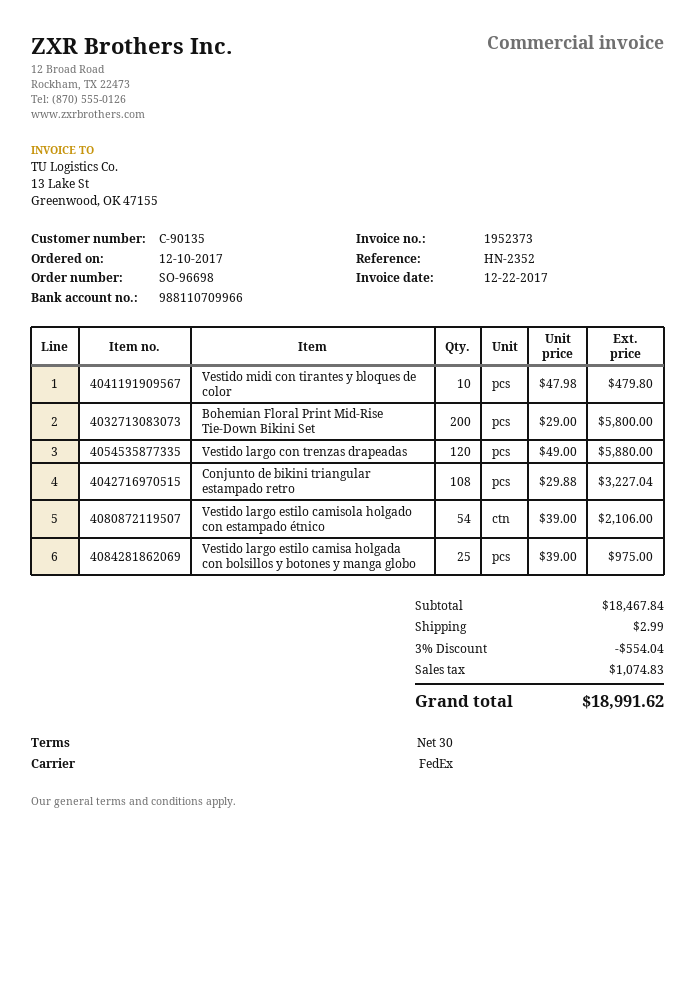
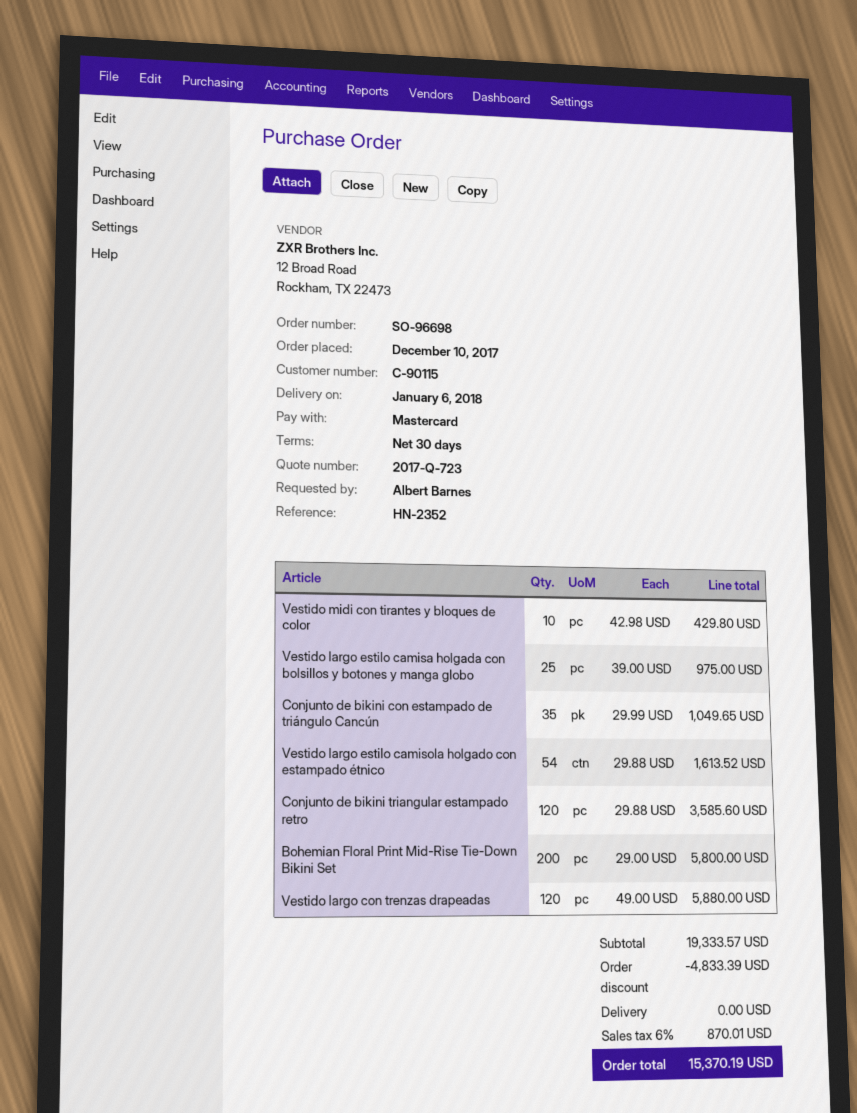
customer number: C-90135 -> C-90115
Vestido midi con tirantes y bloques de color: 10 x 47.98 = 479.80 -> 10 x 42.98 = 429.80
Conjunto de bikini triangular estampado retro: 108 x 29.88 = 3227.04 -> 120 x 29.88 = 3585.60
Vestido largo estilo camisola holgado con estampado étnico: 54 x 39.00 = 2106.00 -> 54 x 29.88 = 1613.52
Conjunto de bikini con estampado de triángulo Cancún: none -> 35 x 29.99 = 1049.65
subtotal: 18467.84 -> 19333.57
discount: 554.04 -> 4833.39
shipping: 2.99 -> 0.00
tax: 1074.83 -> 870.01
total: 18991.62 -> 15370.19

